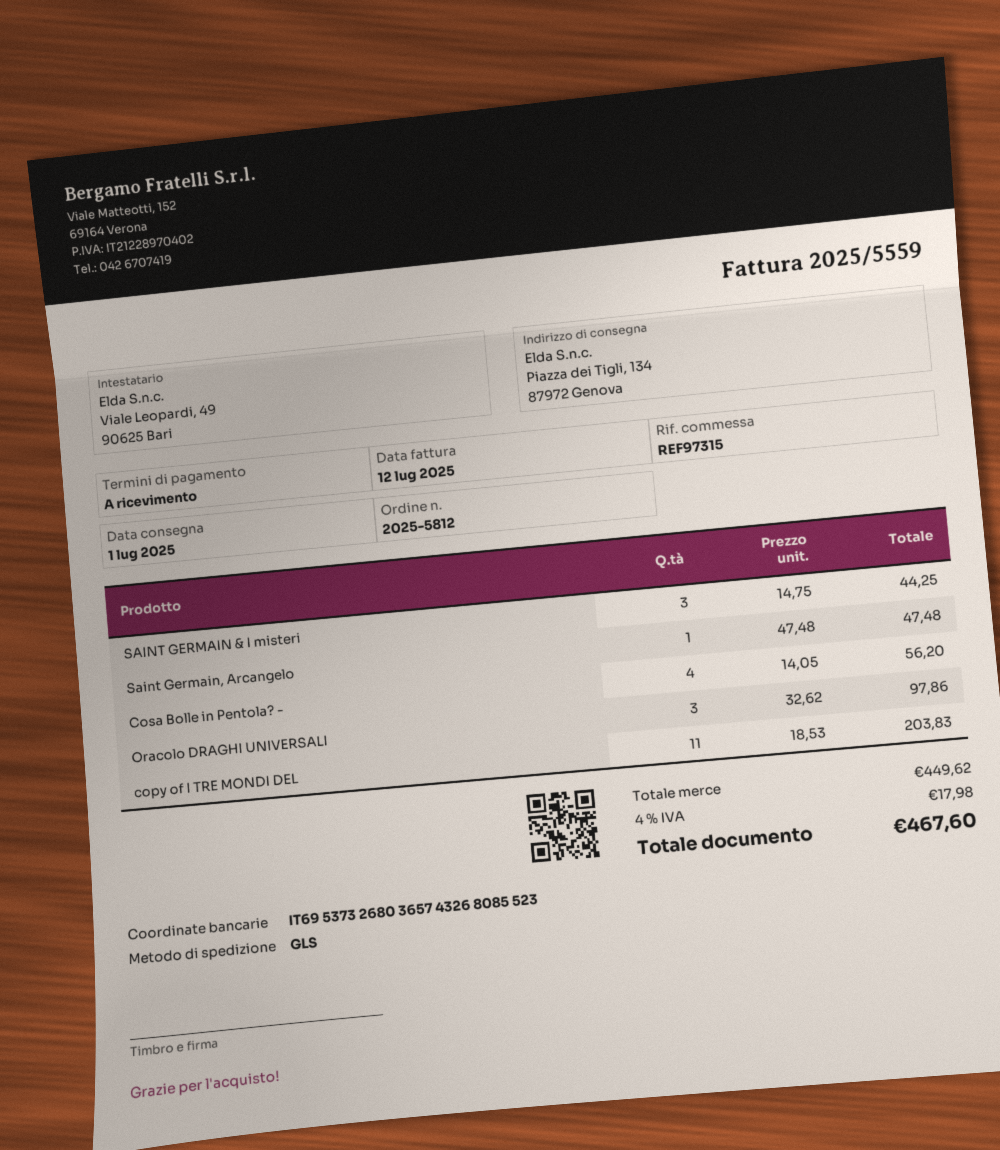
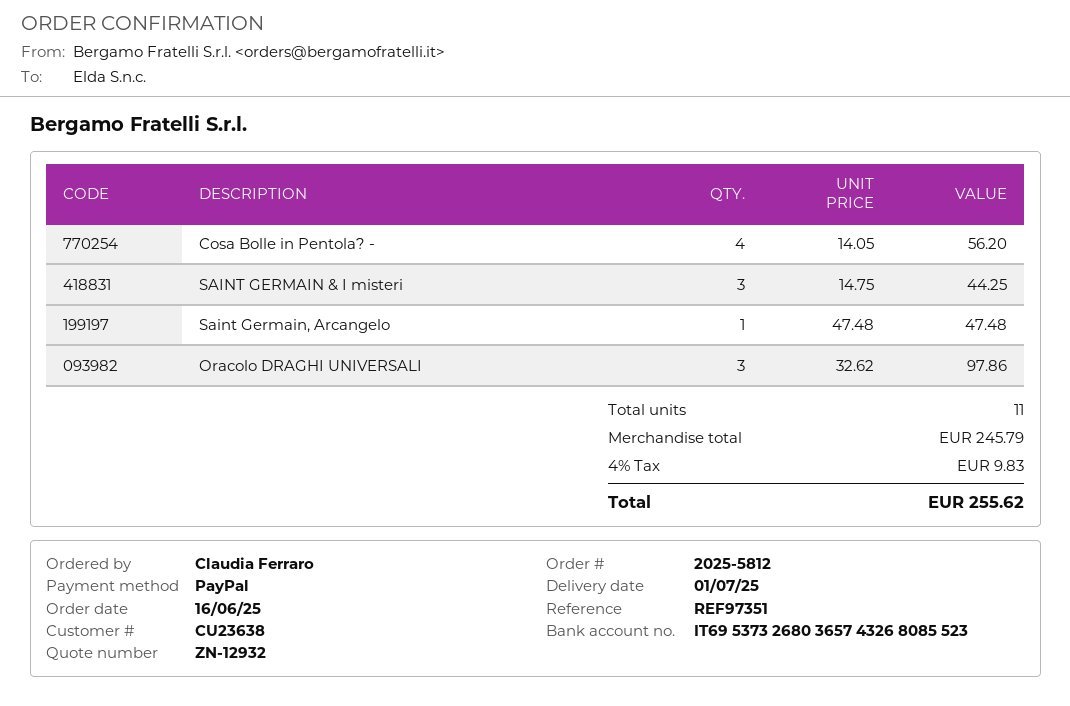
reference: REF97315 -> REF97351
copy of I TRE MONDI DEL: 11 x 18.53 = 203.83 -> none
subtotal: 449.62 -> 245.79
tax: 4% = 17.98 -> 4% = 9.83
total: 467.60 -> 255.62

